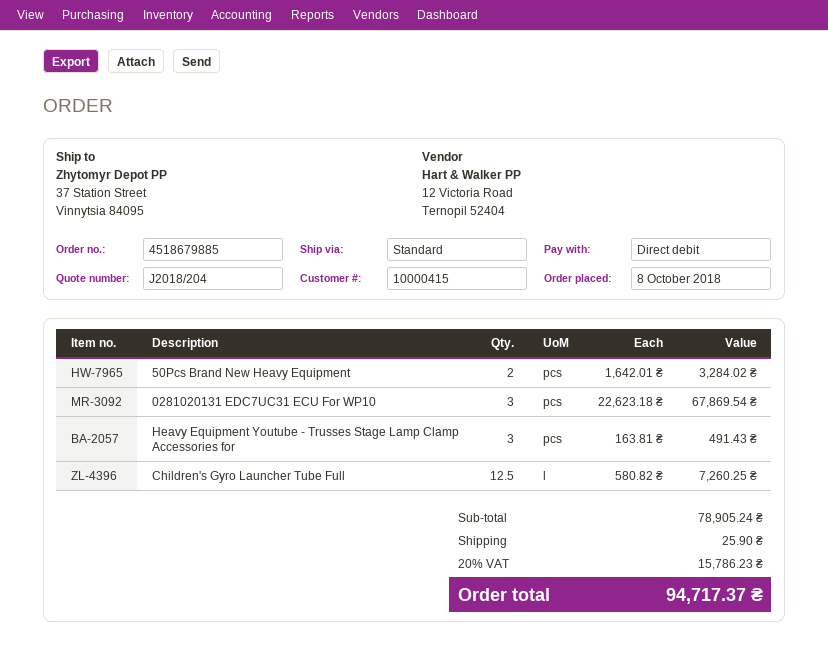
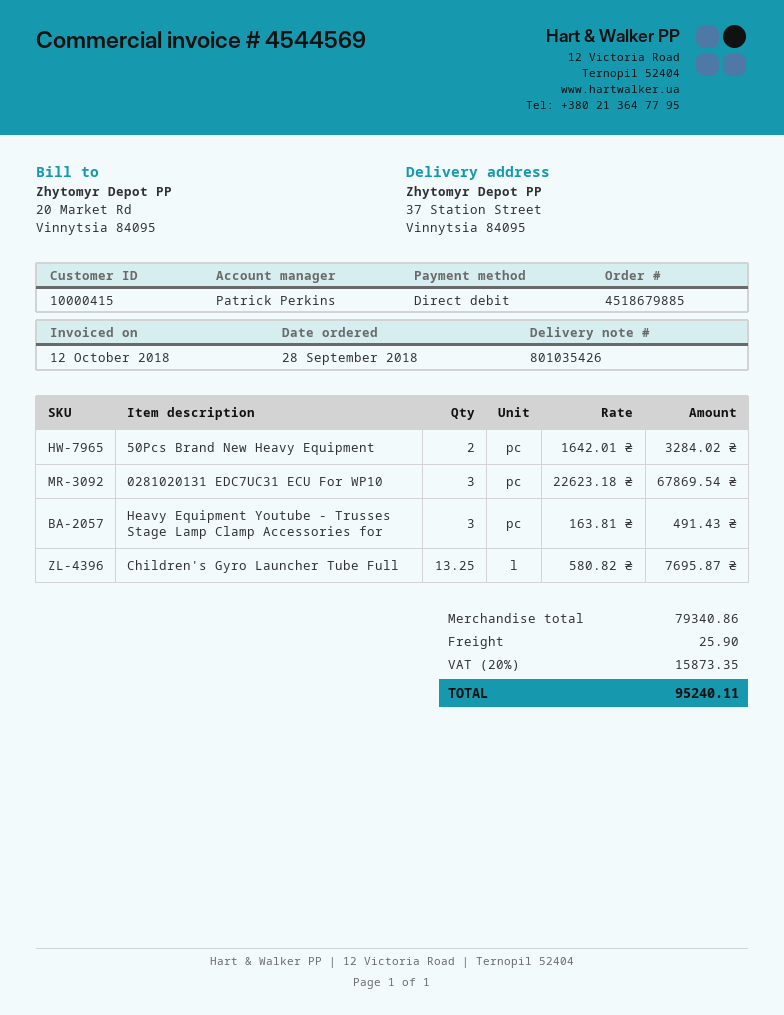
order date: 2018-10-08 -> 2018-09-28
Children's Gyro Launcher Tube Full: 12.5 x 580.82 = 7260.25 -> 13.25 x 580.82 = 7695.87
subtotal: 78905.24 -> 79340.86
tax: 20% = 15786.23 -> 20% = 15873.35
total: 94717.37 -> 95240.11

